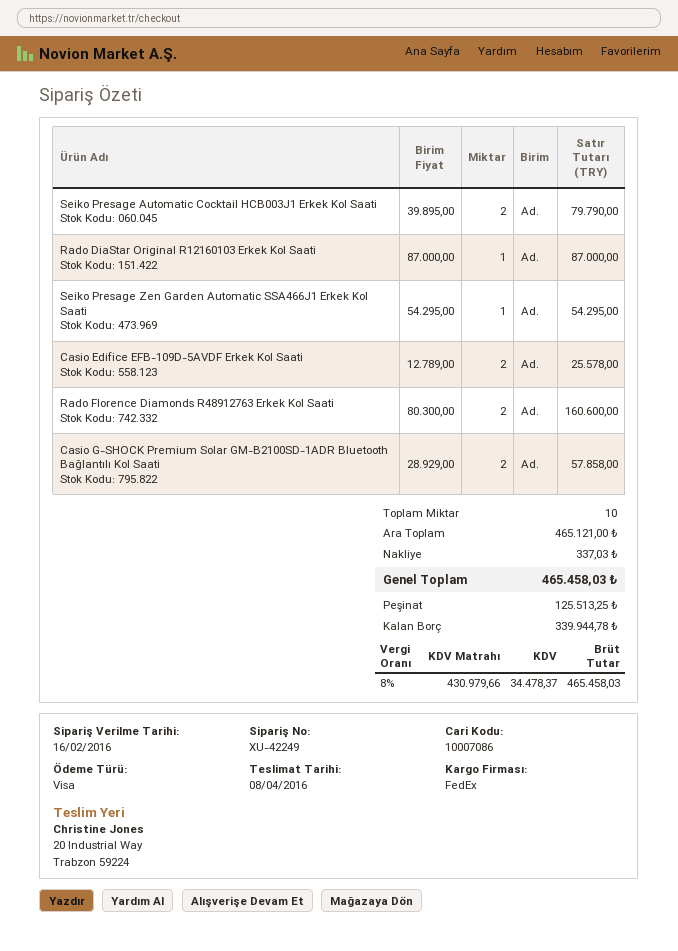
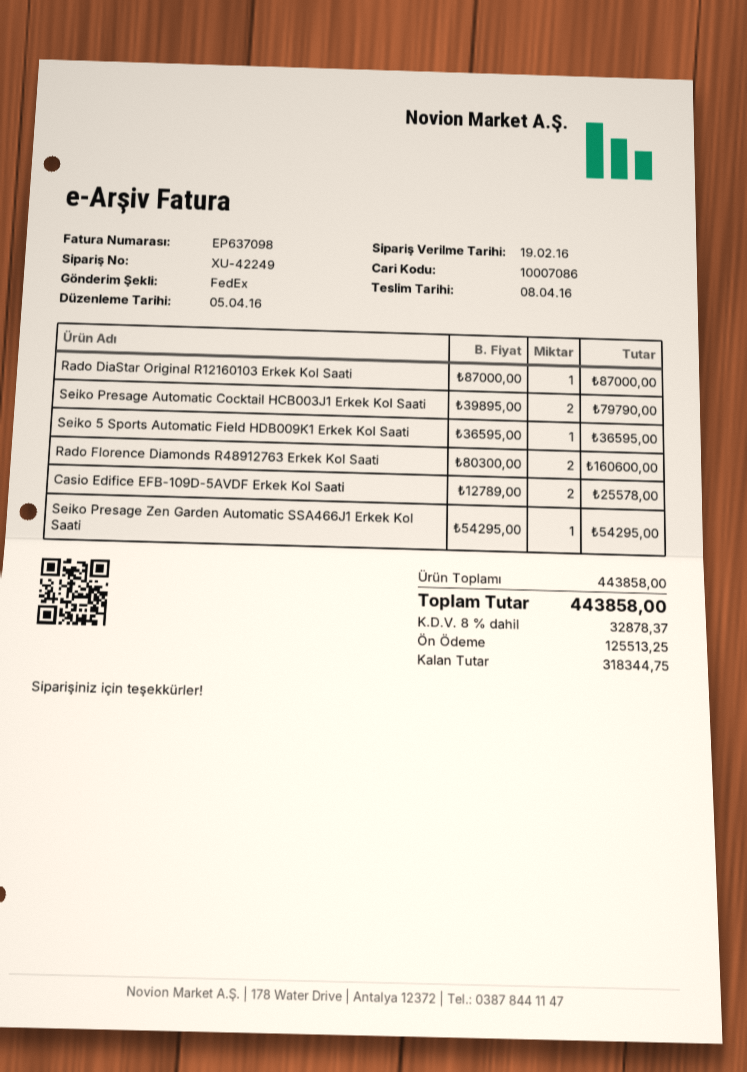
order date: 2016-02-16 -> 2016-02-19
Casio G-SHOCK Premium Solar GM-B2100SD-1ADR Bluetooth Bağlantılı Kol Saati: 2 x 28929.00 = 57858.00 -> none
Seiko 5 Sports Automatic Field HDB009K1 Erkek Kol Saati: none -> 1 x 36595.00 = 36595.00
subtotal: 465121.00 -> 443858.00
shipping: 337.03 -> none
tax: 8% = 34478.37 -> 8% = 32878.37
total: 465458.03 -> 443858.00
balance: 339944.78 -> 318344.75

